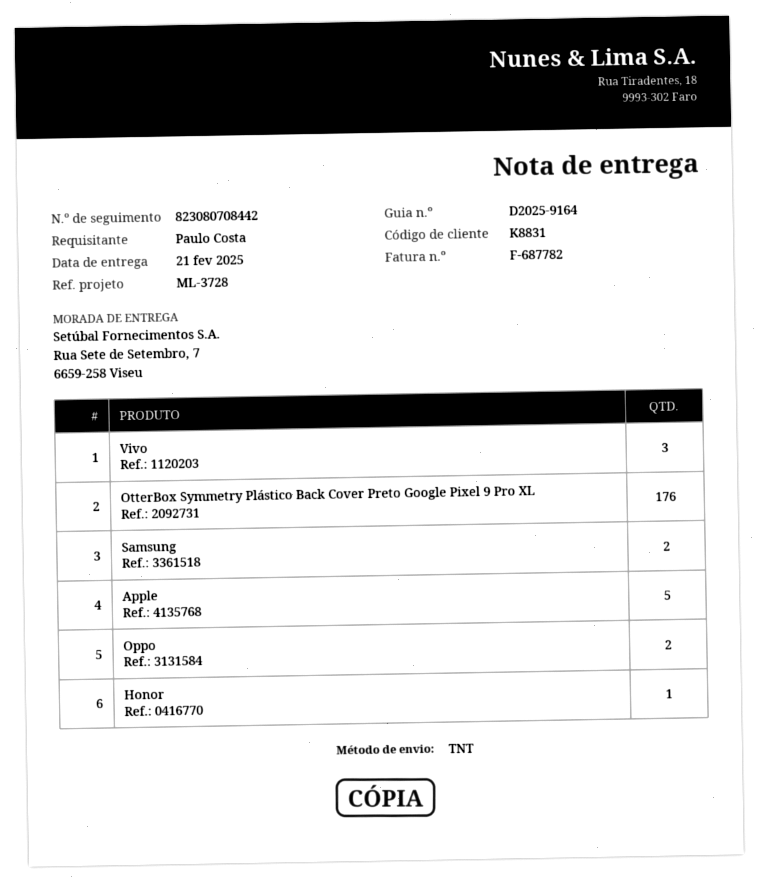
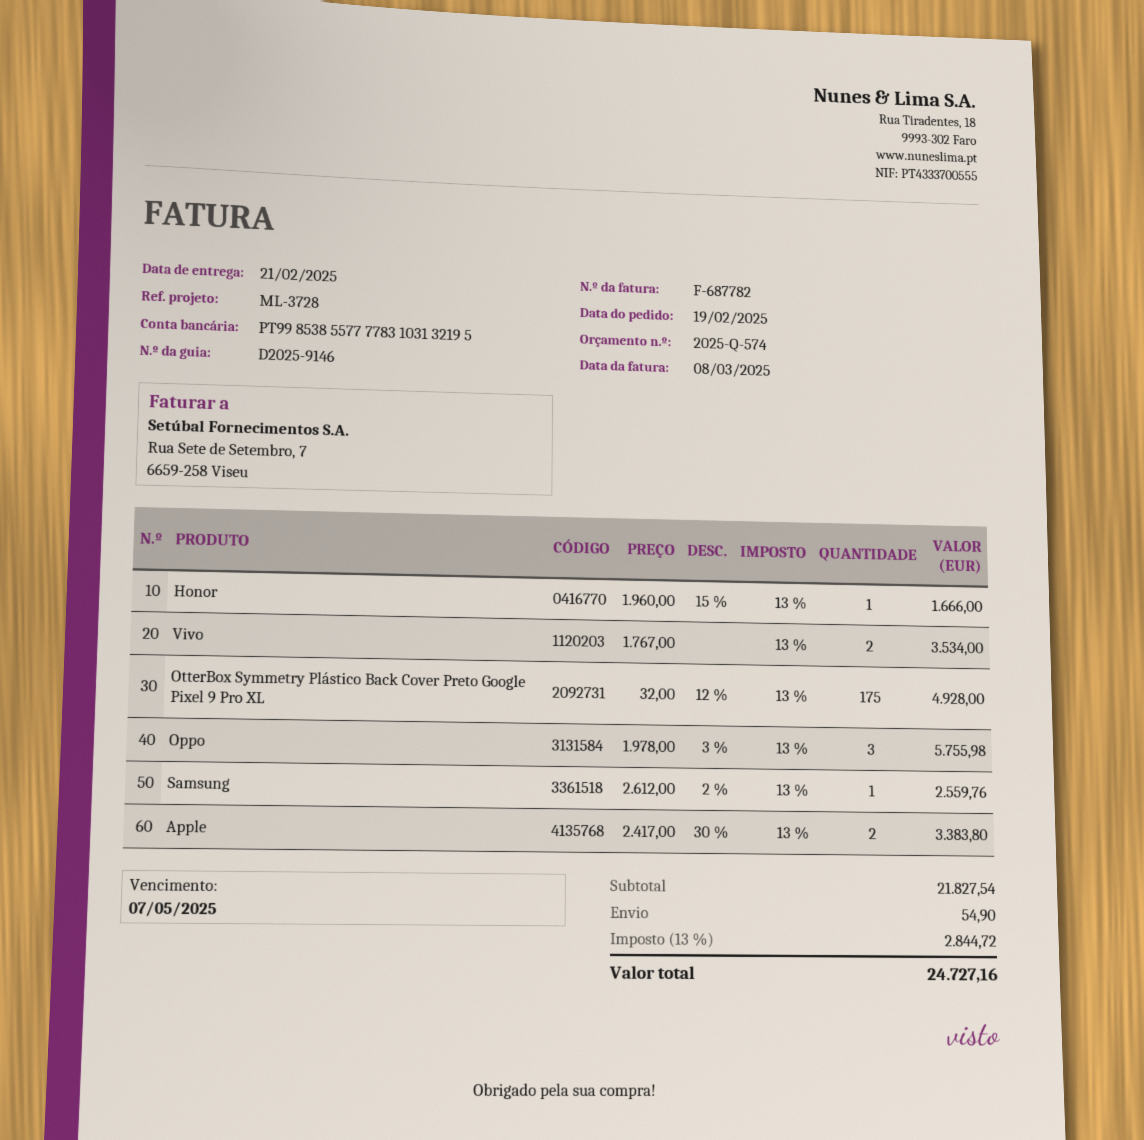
delivery note number: D2025-9164 -> D2025-9146
Vivo: 3 -> 2
OtterBox Symmetry Plástico Back Cover Preto Google Pixel 9 Pro XL: 176 -> 175
Samsung: 2 -> 1
Apple: 5 -> 2
Oppo: 2 -> 3

